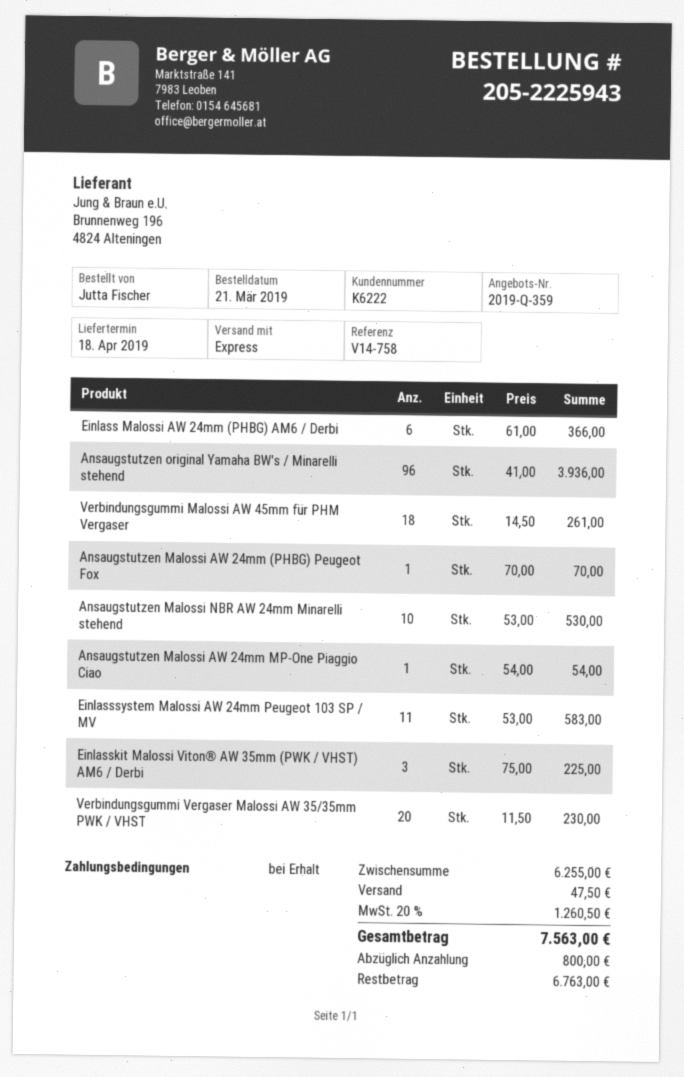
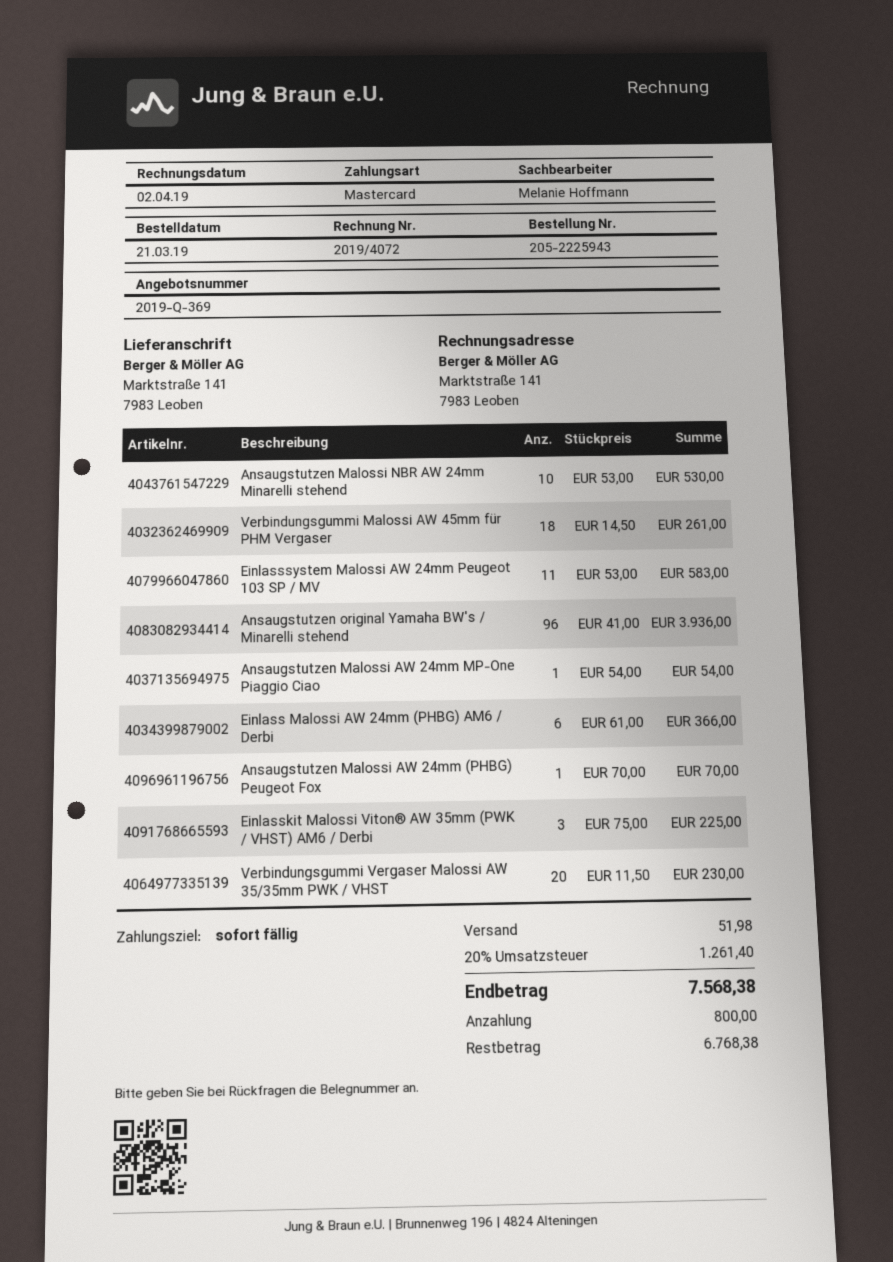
quote number: 2019-Q-359 -> 2019-Q-369
shipping: 47.50 -> 51.98
tax: 20% = 1260.50 -> 20% = 1261.40
total: 7563.00 -> 7568.38
balance: 6763.00 -> 6768.38

